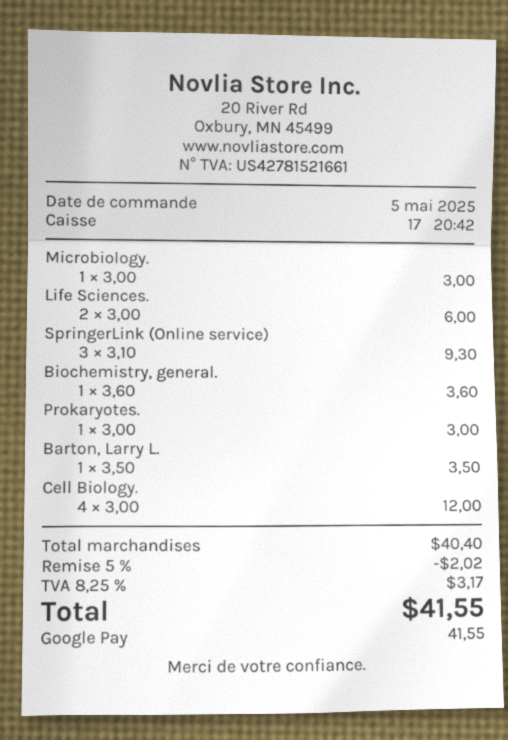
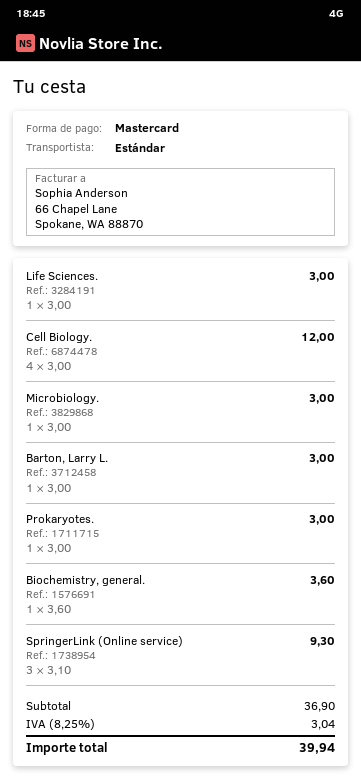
payment method: Google Pay -> Mastercard
Life Sciences.: 2 x 3.00 = 6.00 -> 1 x 3.00 = 3.00
Barton, Larry L.: 1 x 3.50 = 3.50 -> 1 x 3.00 = 3.00
subtotal: 40.40 -> 36.90
discount: 5% = 2.02 -> none
tax: 8.25% = 3.17 -> 8.25% = 3.04
total: 41.55 -> 39.94

